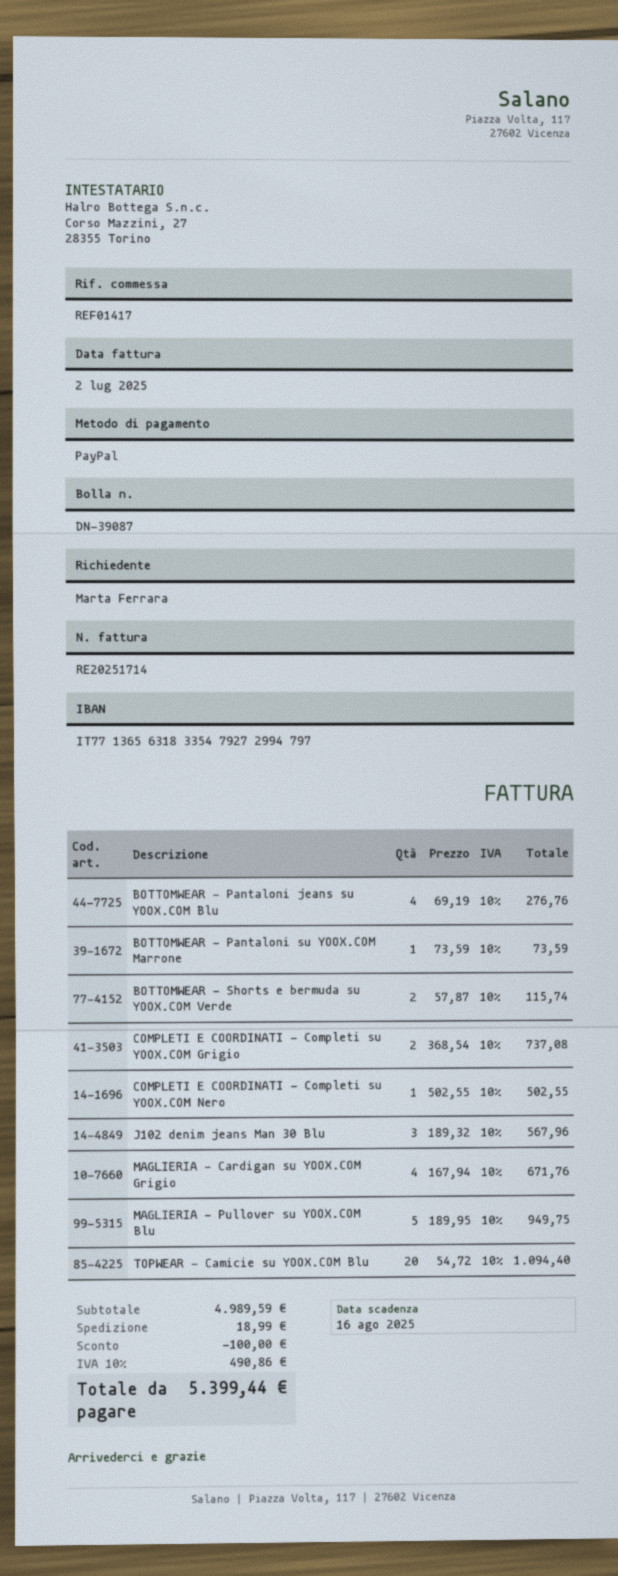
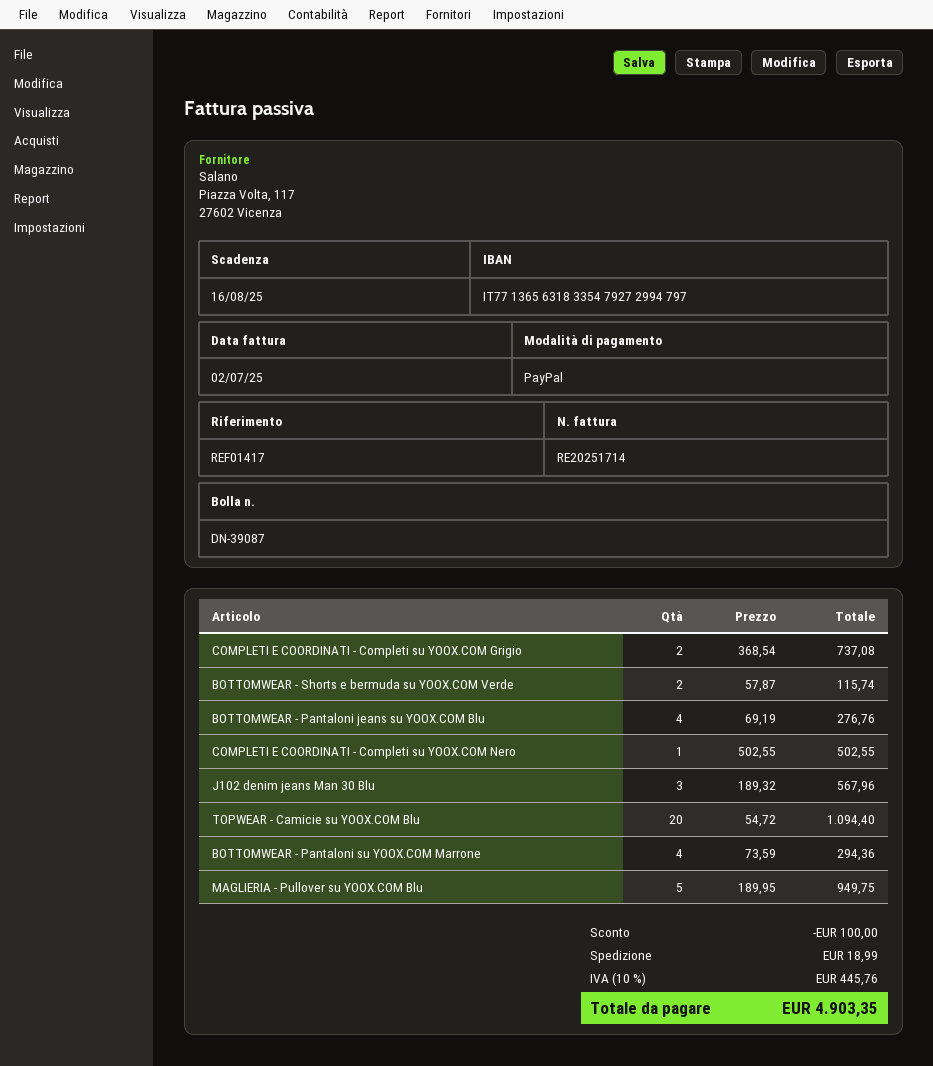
BOTTOMWEAR - Pantaloni su YOOX.COM Marrone: 1 x 73.59 = 73.59 -> 4 x 73.59 = 294.36
MAGLIERIA - Cardigan su YOOX.COM Grigio: 4 x 167.94 = 671.76 -> none
tax: 10% = 490.86 -> 10% = 445.76
total: 5399.44 -> 4903.35

